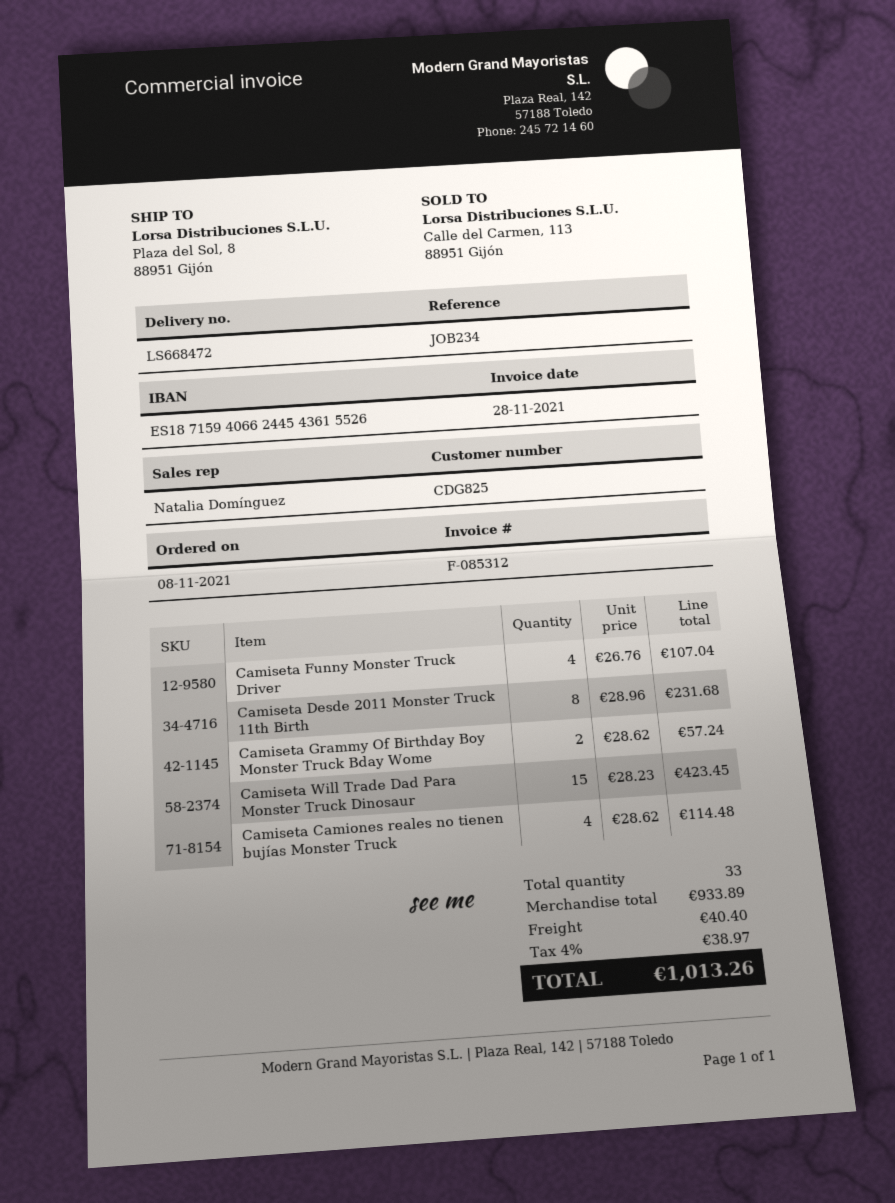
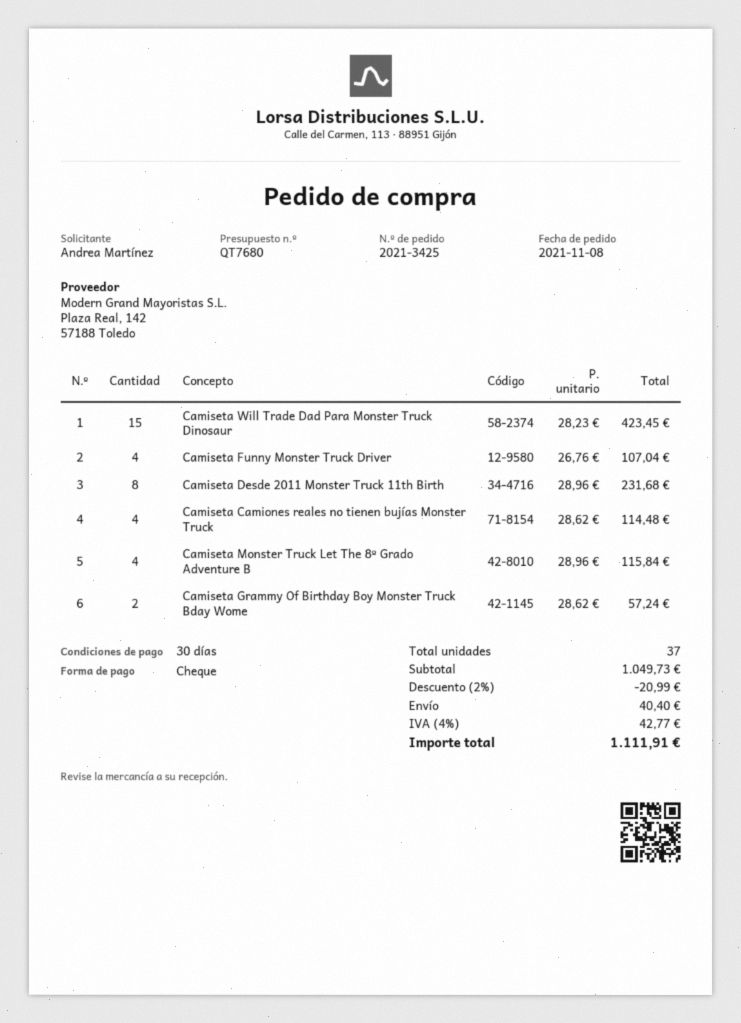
Camiseta Monster Truck Let The 8º Grado Adventure B: none -> 4 x 28.96 = 115.84
total quantity: 33 -> 37
subtotal: 933.89 -> 1049.73
discount: none -> 2% = 20.99
tax: 4% = 38.97 -> 4% = 42.77
total: 1013.26 -> 1111.91

